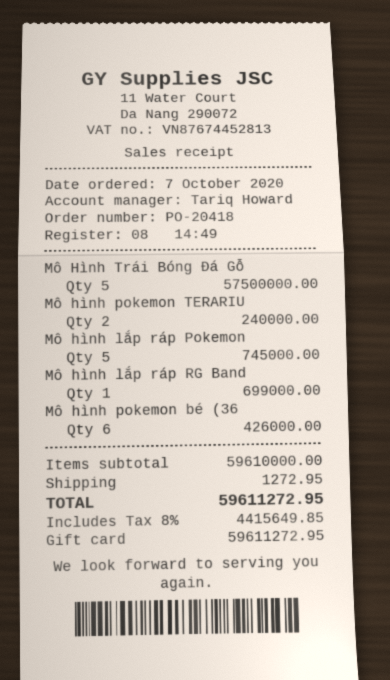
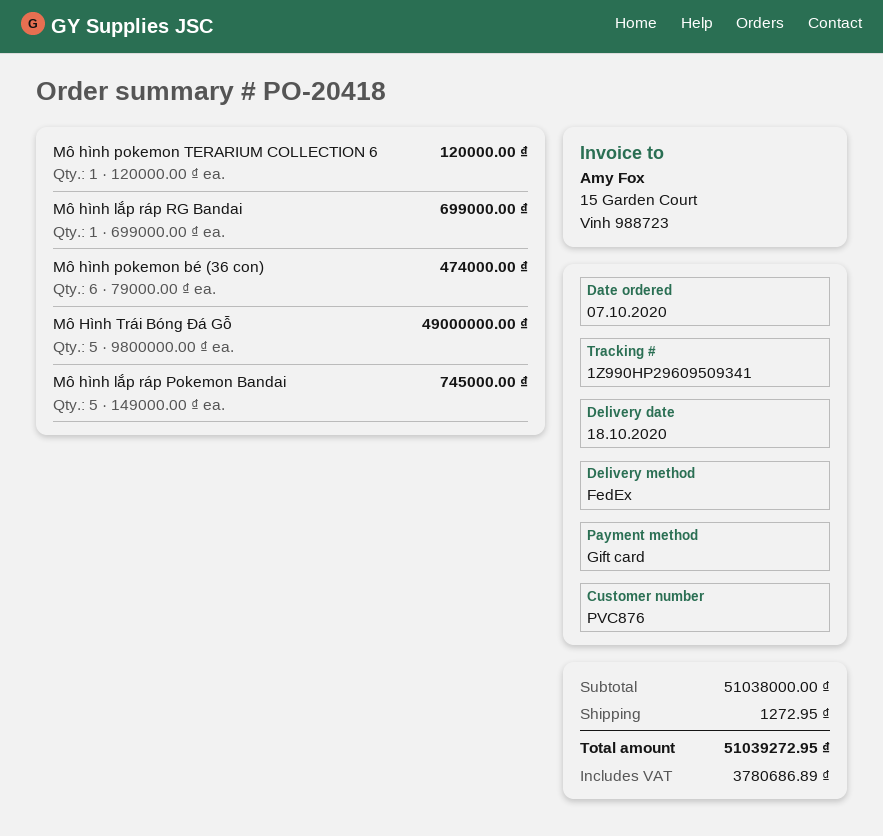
Mô Hình Trái Bóng Đá Gỗ: 5 for 57500000.00 -> 5 for 49000000.00
Mô hình pokemon TERARIU: 2 for 240000.00 -> 1 for 120000.00
Mô hình pokemon bé (36: 6 for 426000.00 -> 6 for 474000.00
subtotal: 59610000.00 -> 51038000.00
tax: 4415649.85 -> 3780686.89
total: 59611272.95 -> 51039272.95

